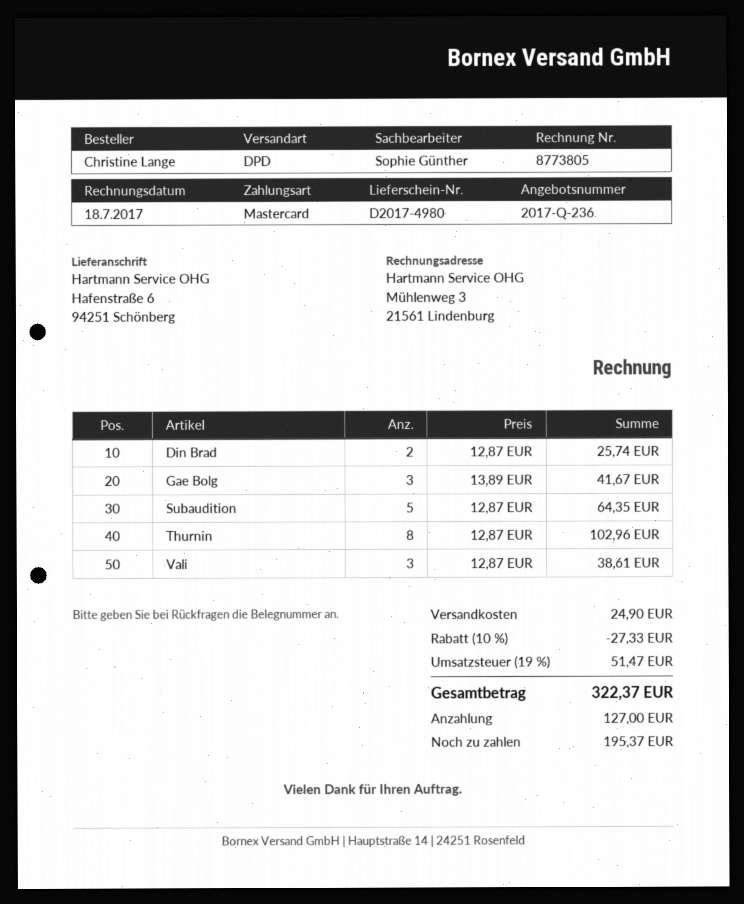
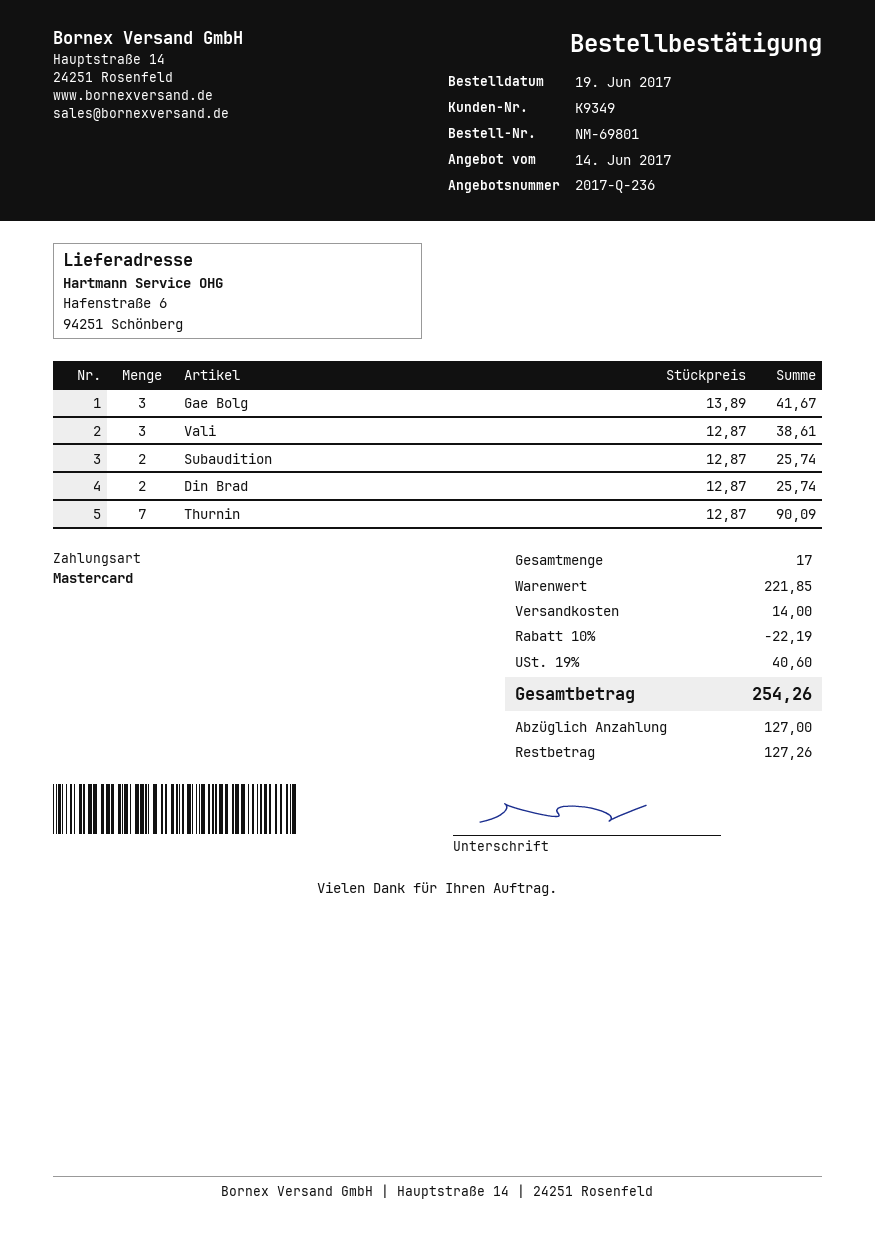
Subaudition: 5 x 12.87 = 64.35 -> 2 x 12.87 = 25.74
Thurnin: 8 x 12.87 = 102.96 -> 7 x 12.87 = 90.09
discount: 10% = 27.33 -> 10% = 22.19
shipping: 24.90 -> 14.00
tax: 19% = 51.47 -> 19% = 40.60
total: 322.37 -> 254.26
balance: 195.37 -> 127.26

